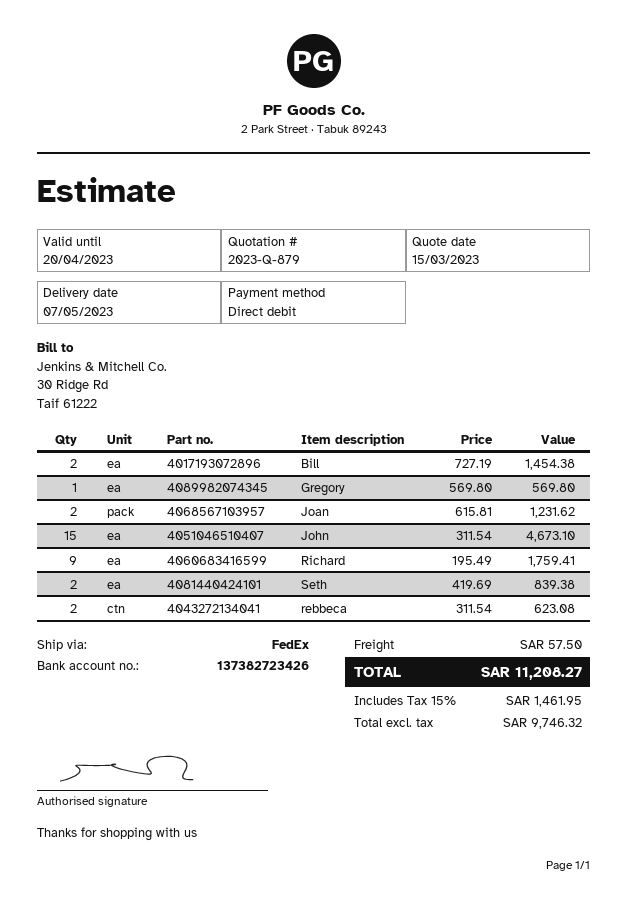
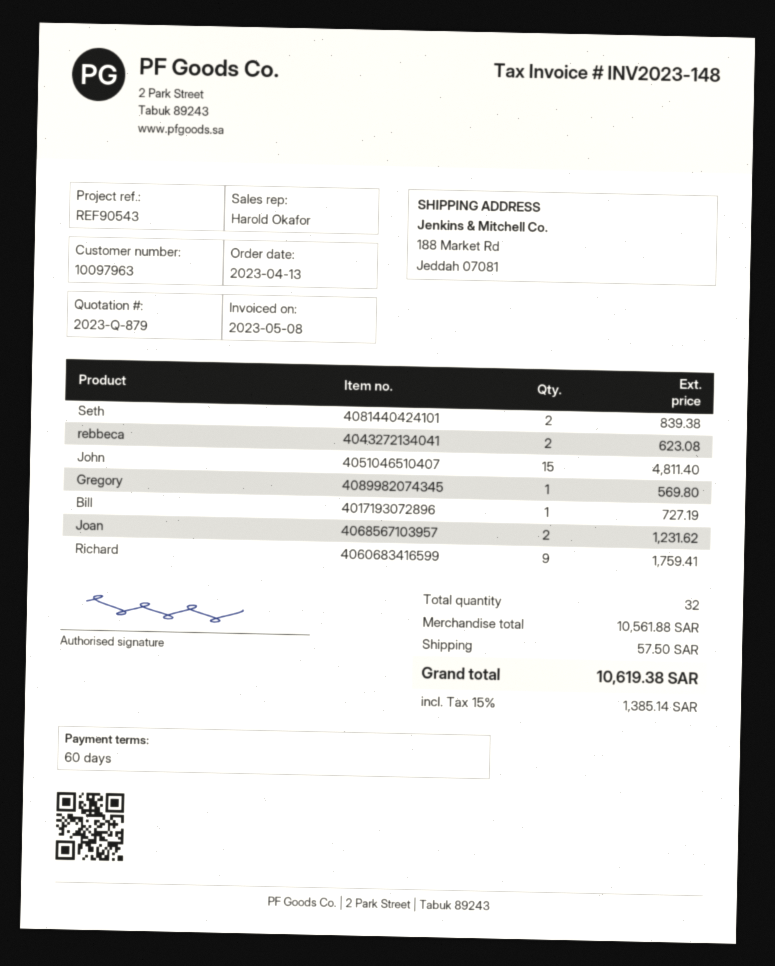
Bill: 2 for 1454.38 -> 1 for 727.19
John: 15 for 4673.10 -> 15 for 4811.40
tax: 15% = 1461.95 -> 15% = 1385.14
total: 11208.27 -> 10619.38

